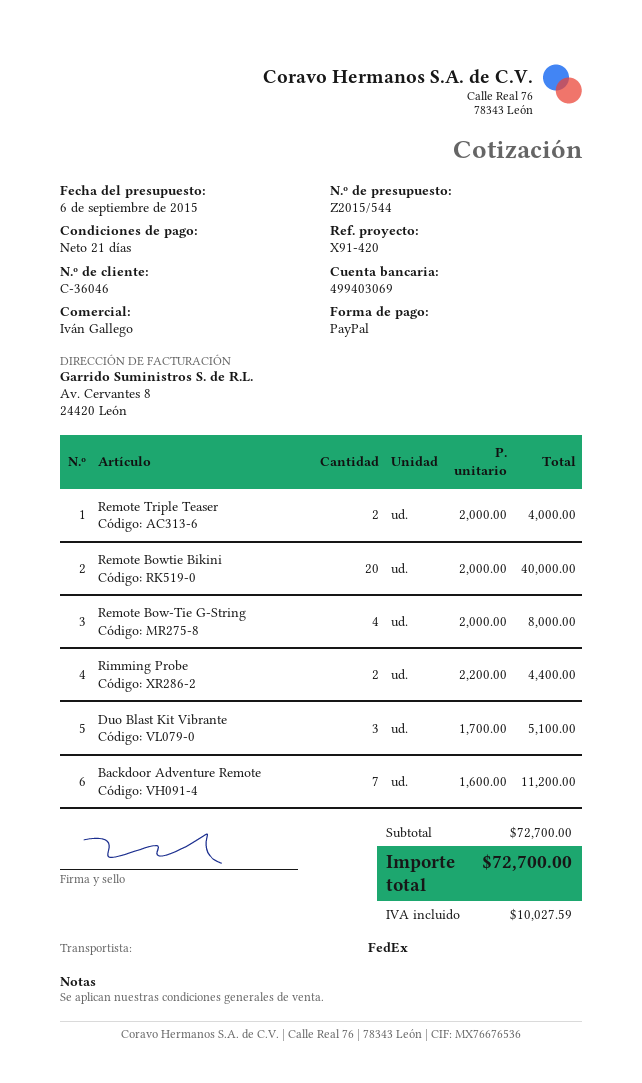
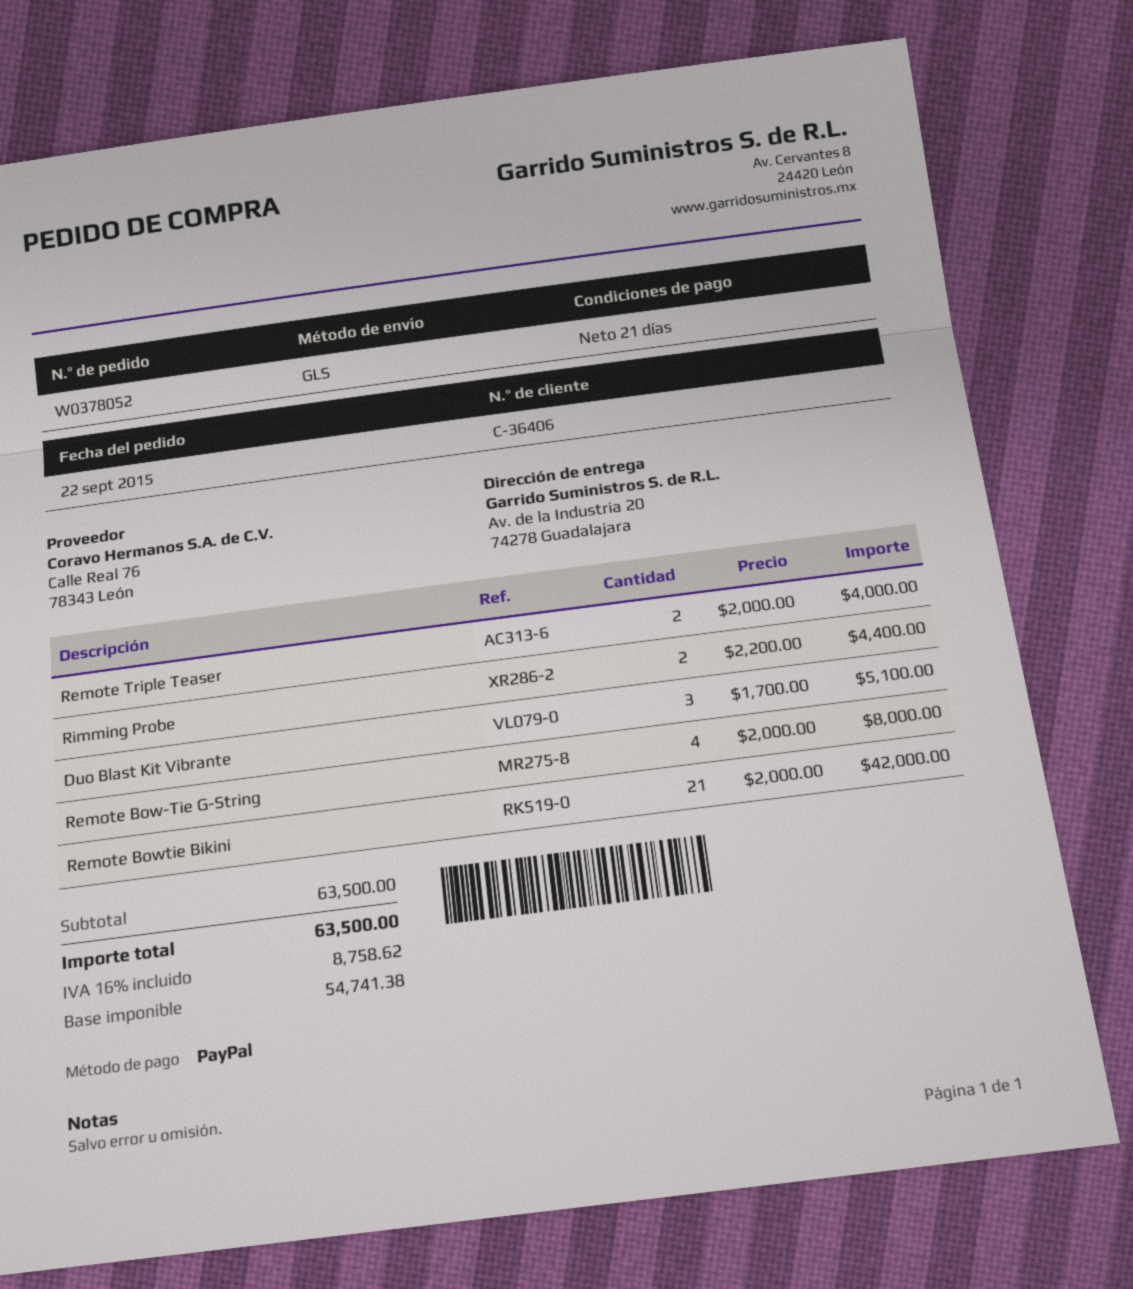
customer number: C-36046 -> C-36406
shipping method: FedEx -> GLS
Remote Bowtie Bikini: 20 x 2000.00 = 40000.00 -> 21 x 2000.00 = 42000.00
Backdoor Adventure Remote: 7 x 1600.00 = 11200.00 -> none
subtotal: 72700.00 -> 63500.00
tax: 10027.59 -> 8758.62
total: 72700.00 -> 63500.00

